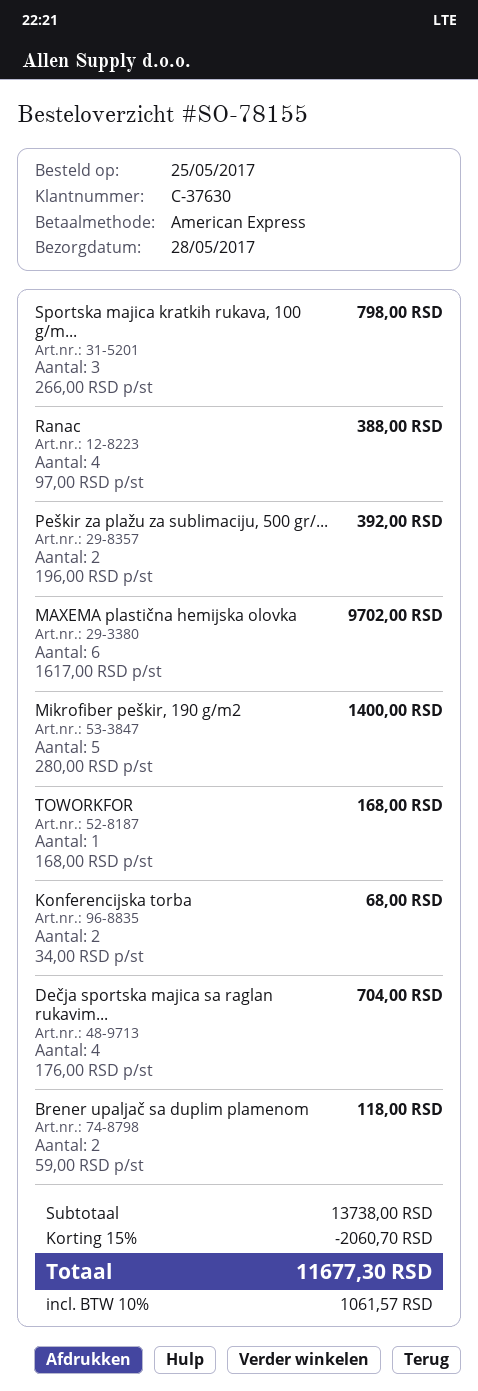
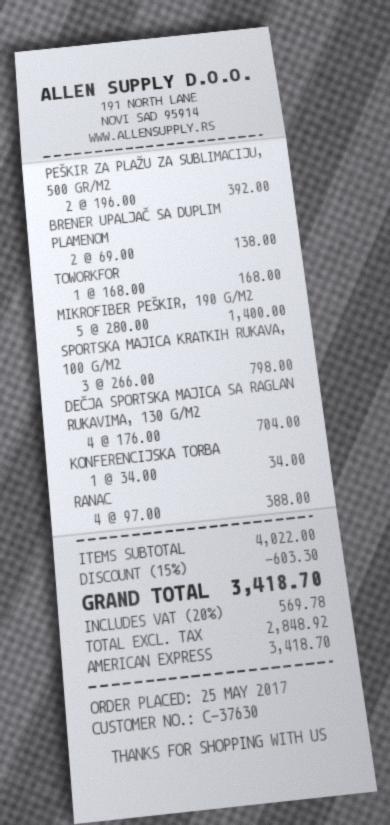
MAXEMA plastična hemijska olovka: 6 x 1617.00 = 9702.00 -> none
Konferencijska torba: 2 x 34.00 = 68.00 -> 1 x 34.00 = 34.00
Brener upaljač sa duplim plamenom: 2 x 59.00 = 118.00 -> 2 x 69.00 = 138.00
subtotal: 13738.00 -> 4022.00
discount: 15% = 2060.70 -> 15% = 603.30
tax: 10% = 1061.57 -> 20% = 569.78
total: 11677.30 -> 3418.70

